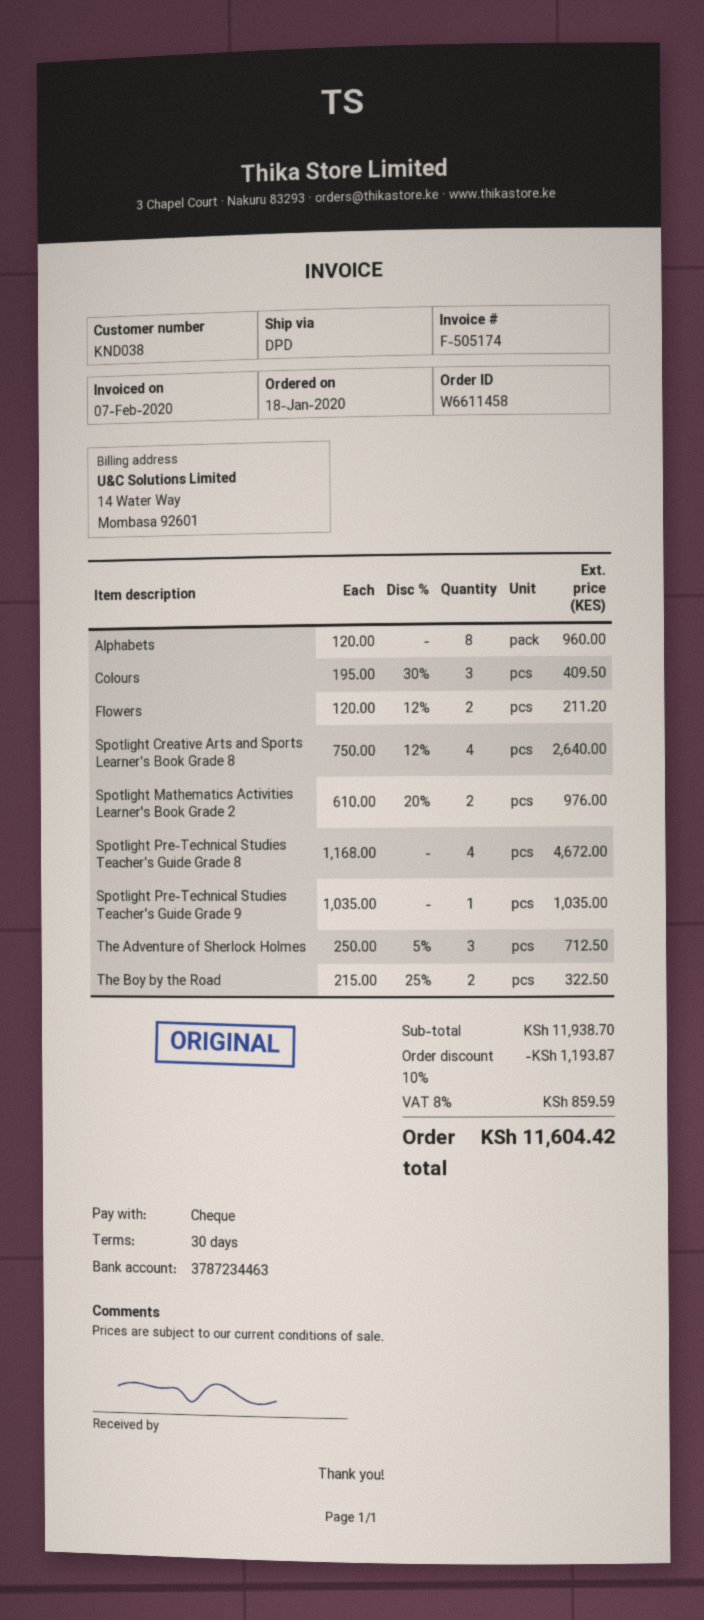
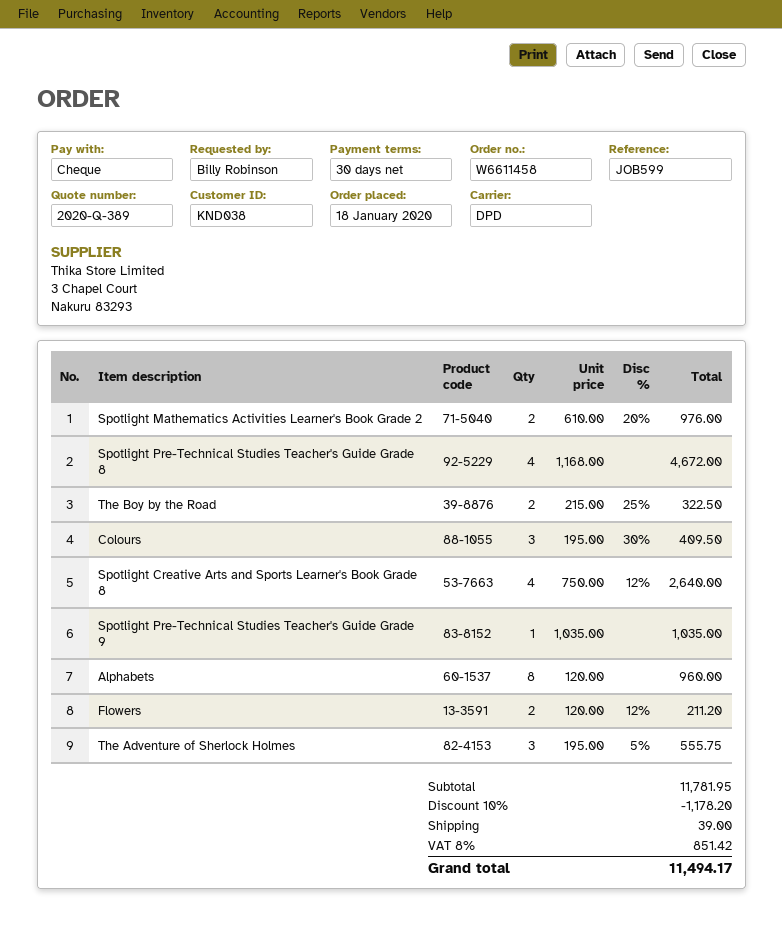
The Adventure of Sherlock Holmes: 3 x 250.00 - 5% = 712.50 -> 3 x 195.00 - 5% = 555.75
subtotal: 11938.70 -> 11781.95
discount: 10% = 1193.87 -> 10% = 1178.20
shipping: none -> 39.00
tax: 8% = 859.59 -> 8% = 851.42
total: 11604.42 -> 11494.17

